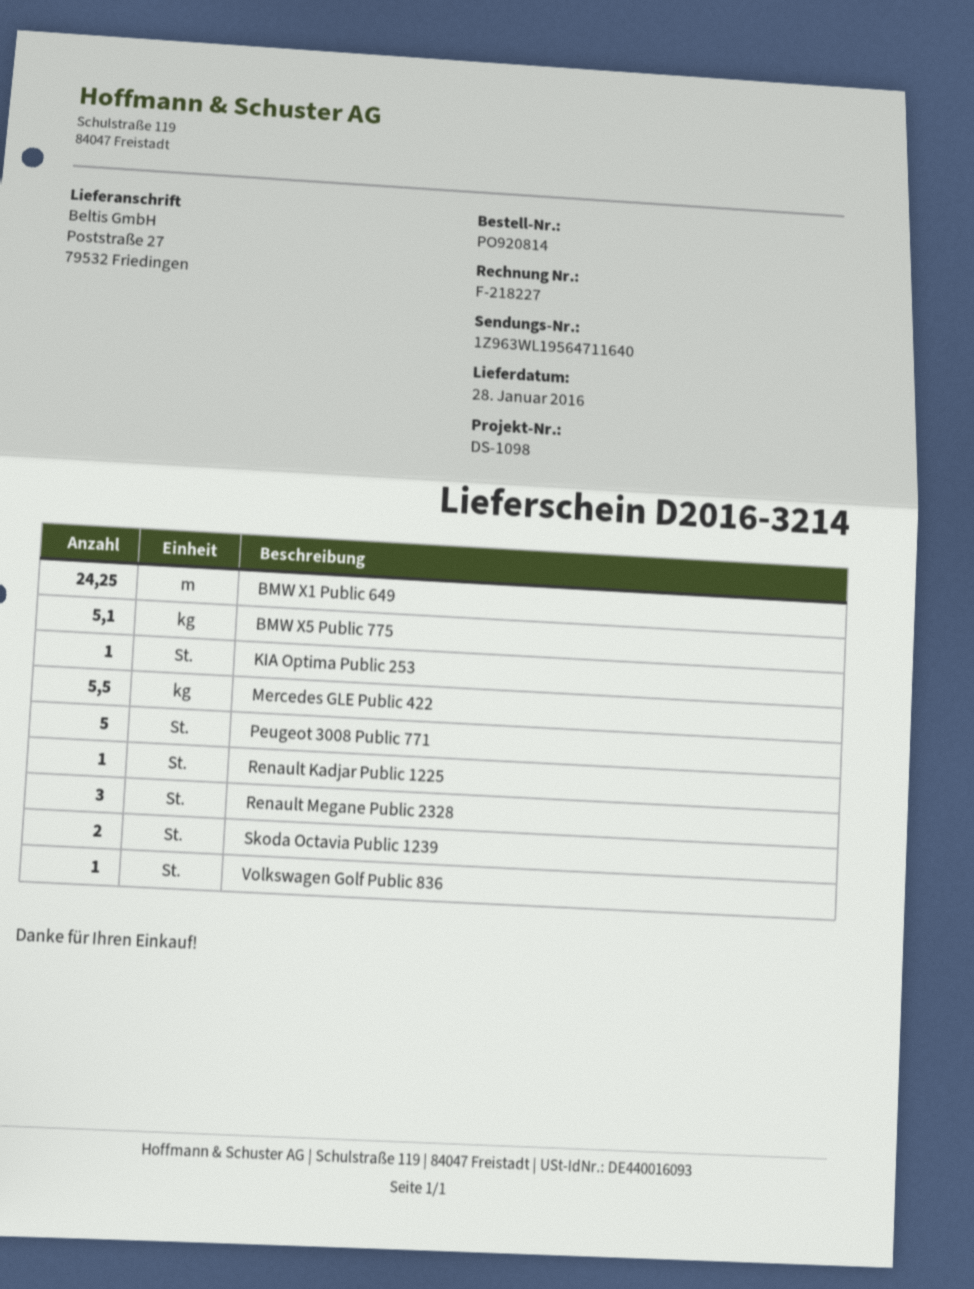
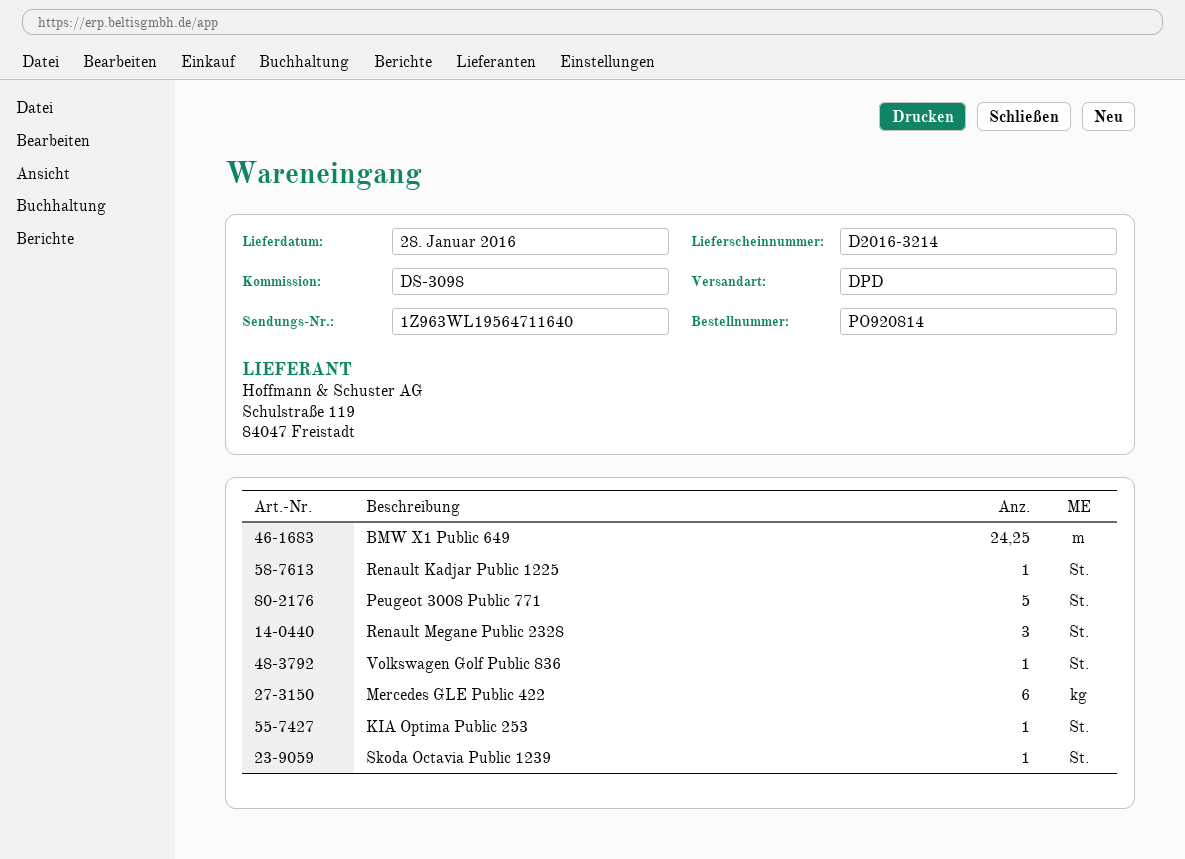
reference: DS-1098 -> DS-3098
BMW X5 Public 775: 5.1 -> none
Mercedes GLE Public 422: 5.5 -> 6
Skoda Octavia Public 1239: 2 -> 1

